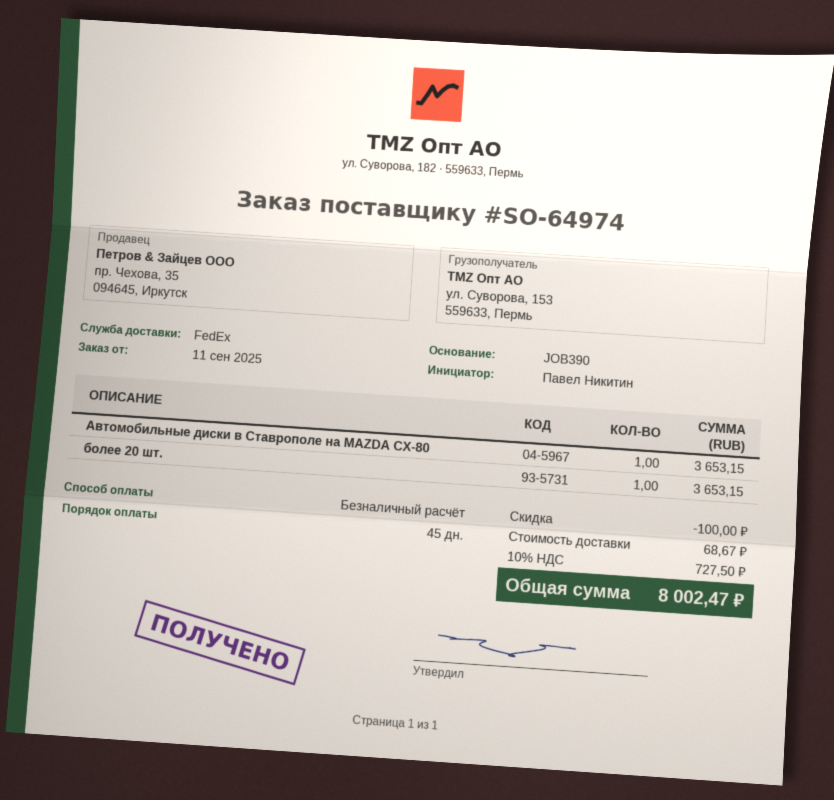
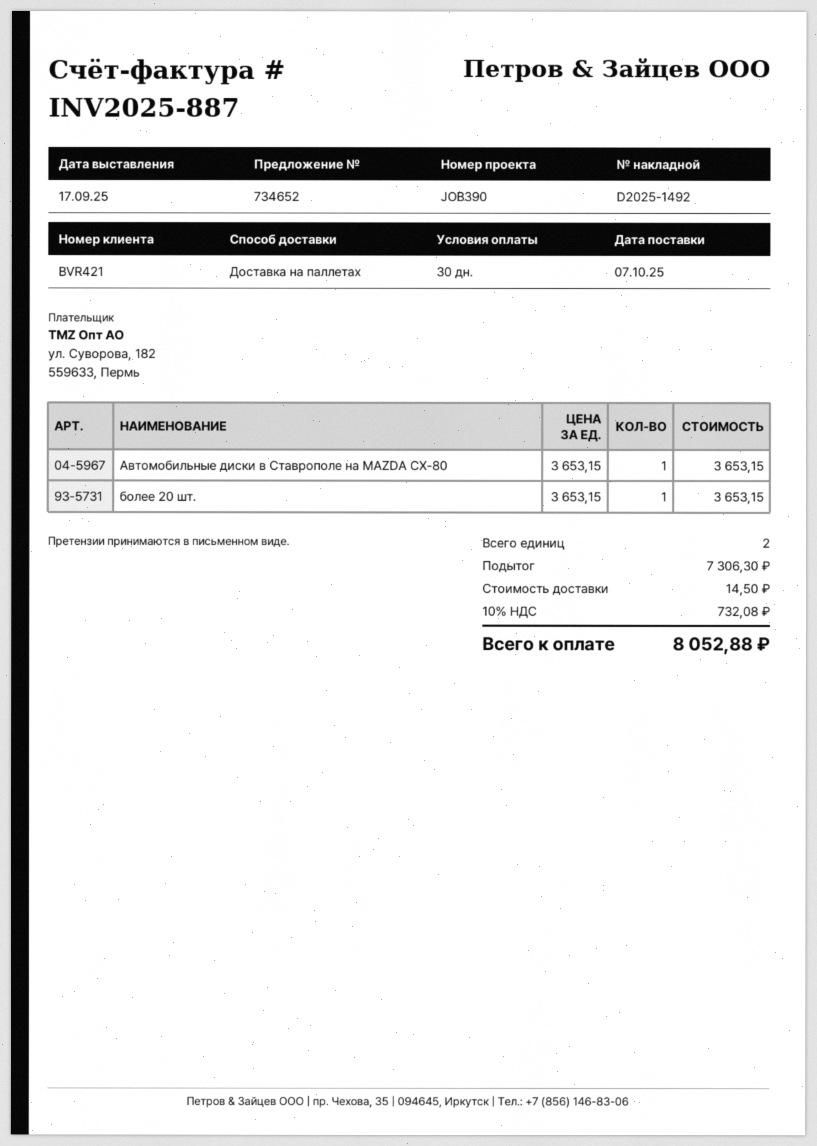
payment terms: 45 days -> 30 days
shipping method: FedEx -> pallet freight
discount: 100.00 -> none
shipping: 68.67 -> 14.50
tax: 10% = 727.50 -> 10% = 732.08
total: 8002.47 -> 8052.88

